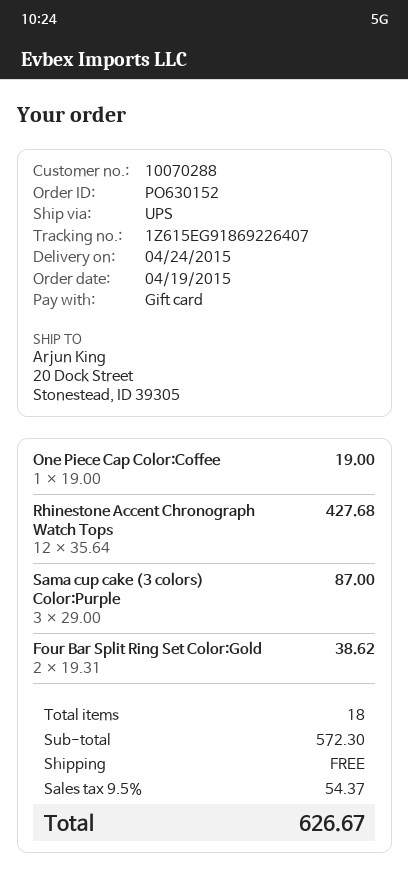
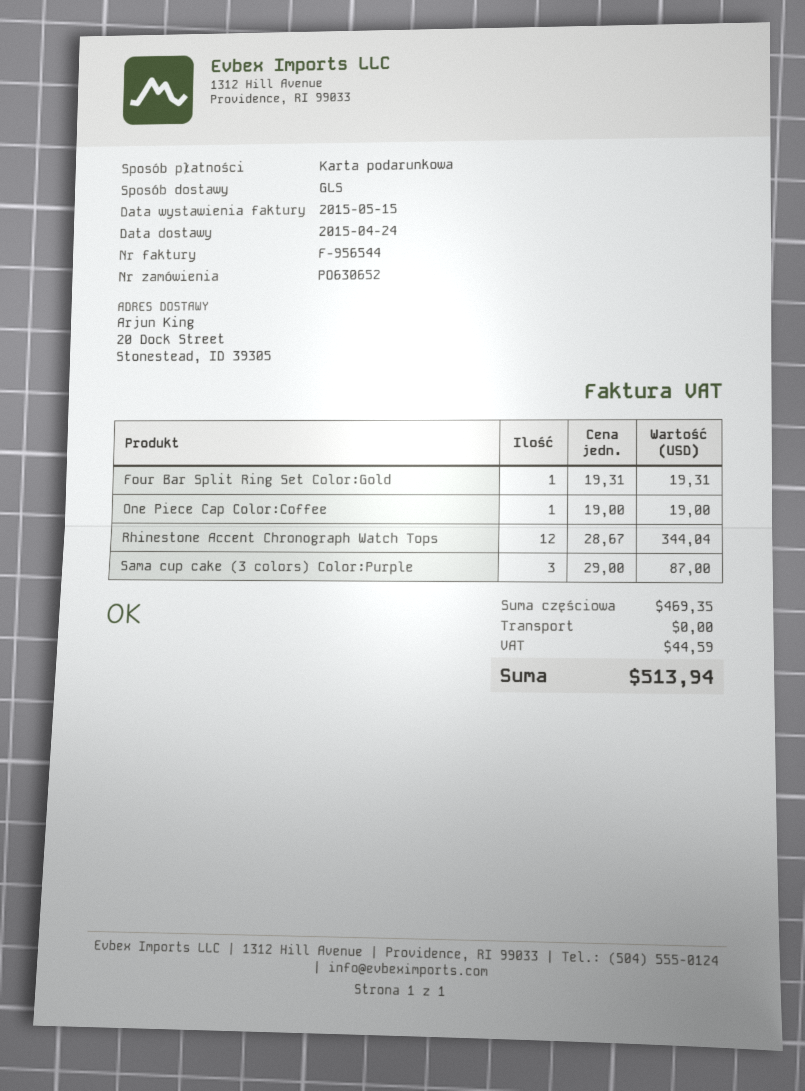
order number: PO630152 -> PO630652
shipping method: UPS -> GLS
Rhinestone Accent Chronograph Watch Tops: 12 x 35.64 = 427.68 -> 12 x 28.67 = 344.04
Four Bar Split Ring Set Color:Gold: 2 x 19.31 = 38.62 -> 1 x 19.31 = 19.31
subtotal: 572.30 -> 469.35
tax: 54.37 -> 44.59
total: 626.67 -> 513.94

